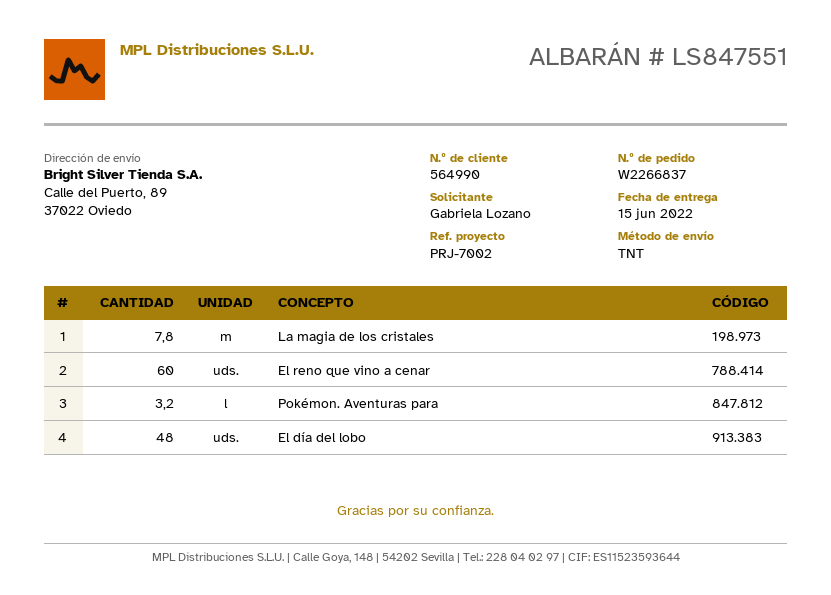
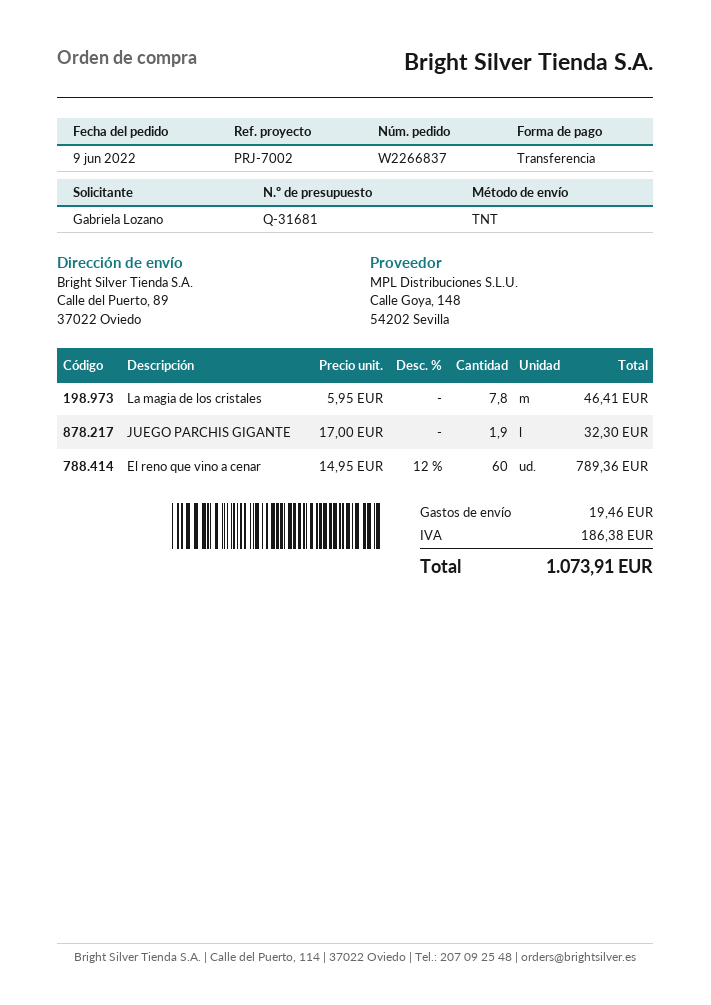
Pokémon. Aventuras para: 3.2 -> none
El día del lobo: 48 -> none
JUEGO PARCHIS GIGANTE: none -> 1.9

